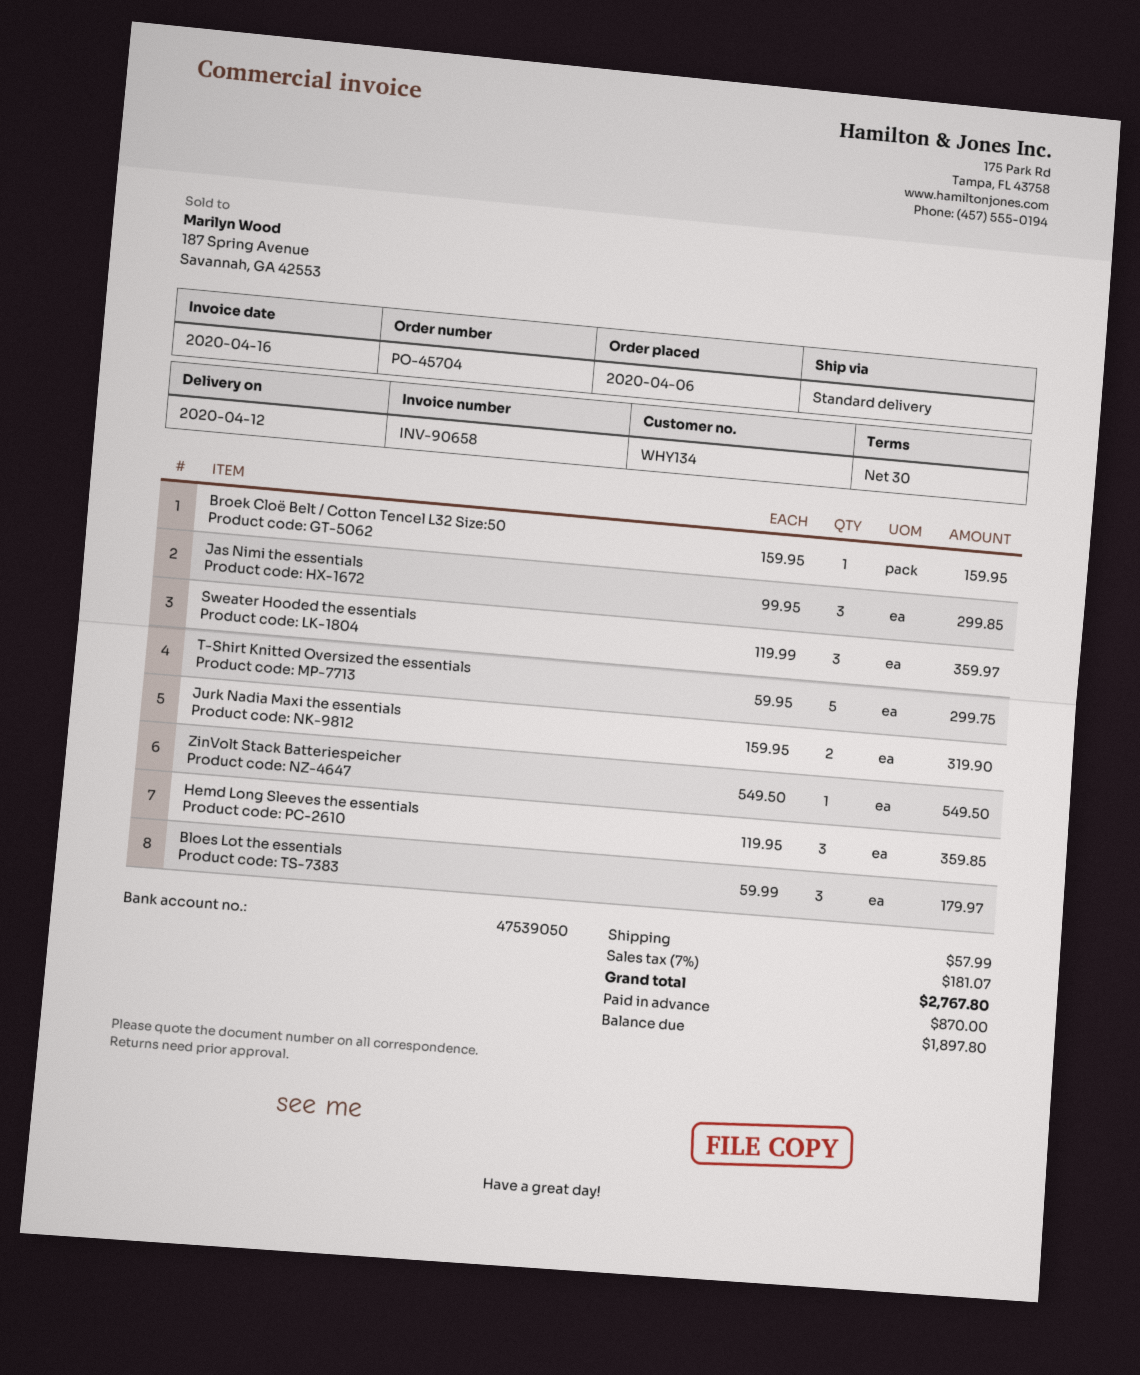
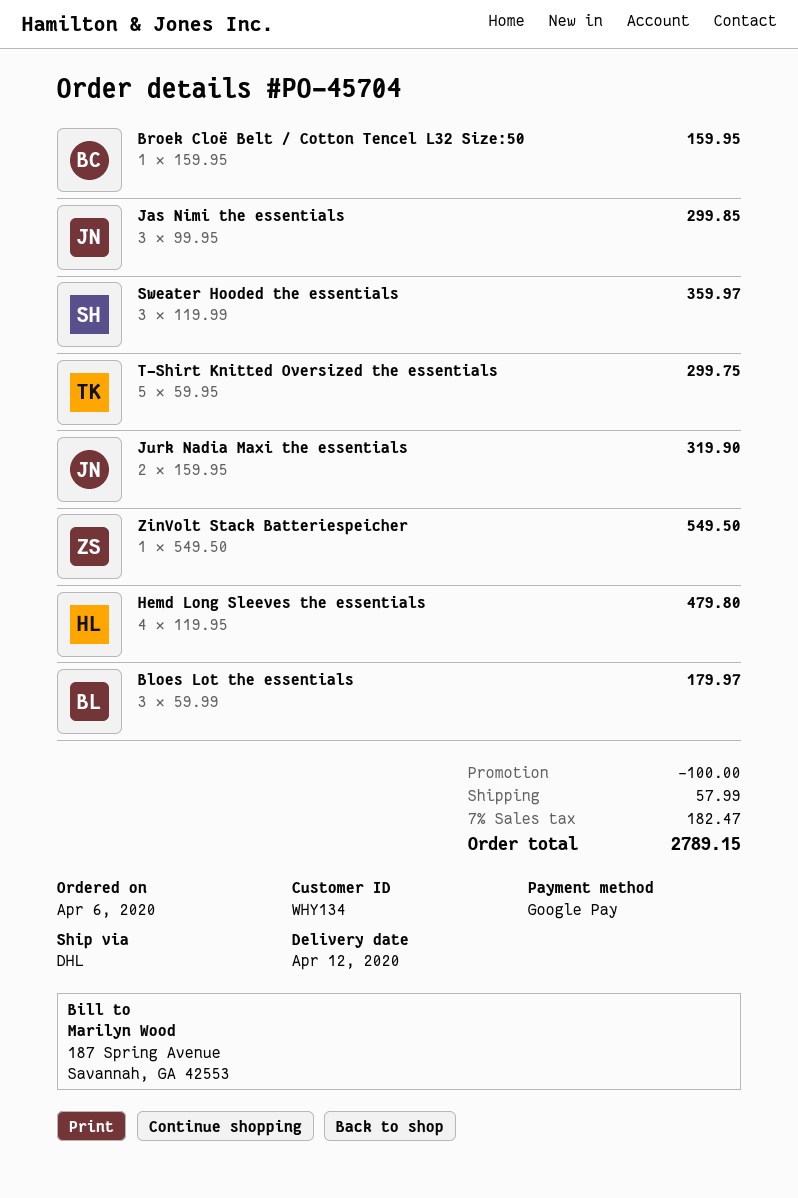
shipping method: standard -> DHL
Hemd Long Sleeves the essentials: 3 x 119.95 = 359.85 -> 4 x 119.95 = 479.80
discount: none -> 100.00
tax: 7% = 181.07 -> 7% = 182.47
total: 2767.80 -> 2789.15

